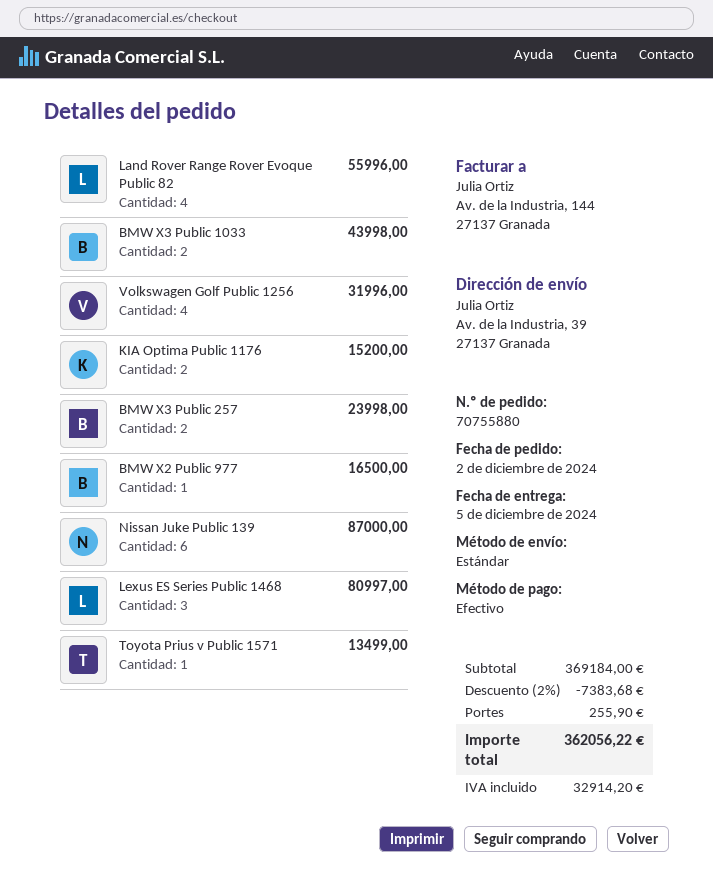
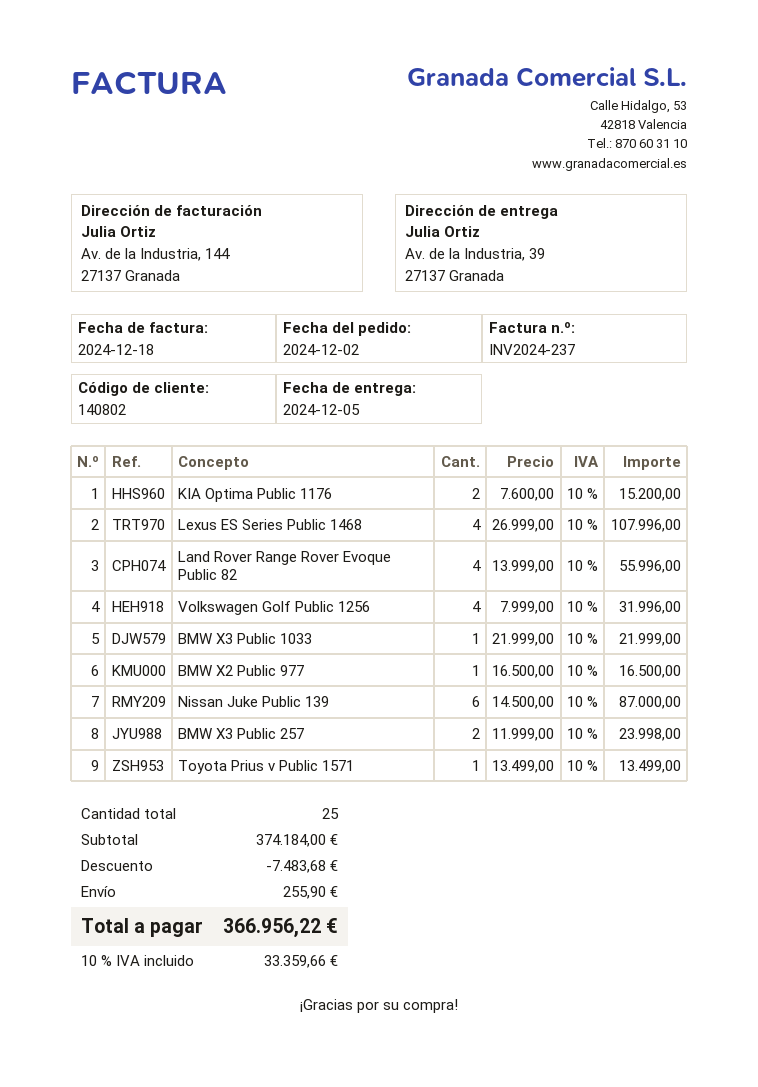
BMW X3 Public 1033: 2 for 43998.00 -> 1 for 21999.00
Lexus ES Series Public 1468: 3 for 80997.00 -> 4 for 107996.00
subtotal: 369184.00 -> 374184.00
discount: 7383.68 -> 7483.68
tax: 32914.20 -> 33359.66
total: 362056.22 -> 366956.22

